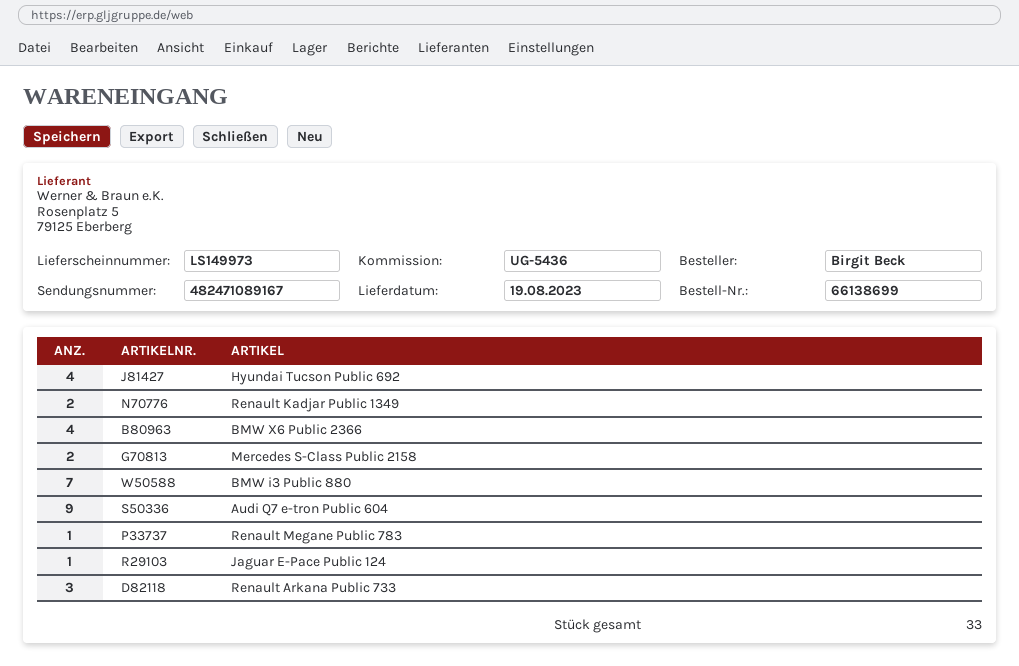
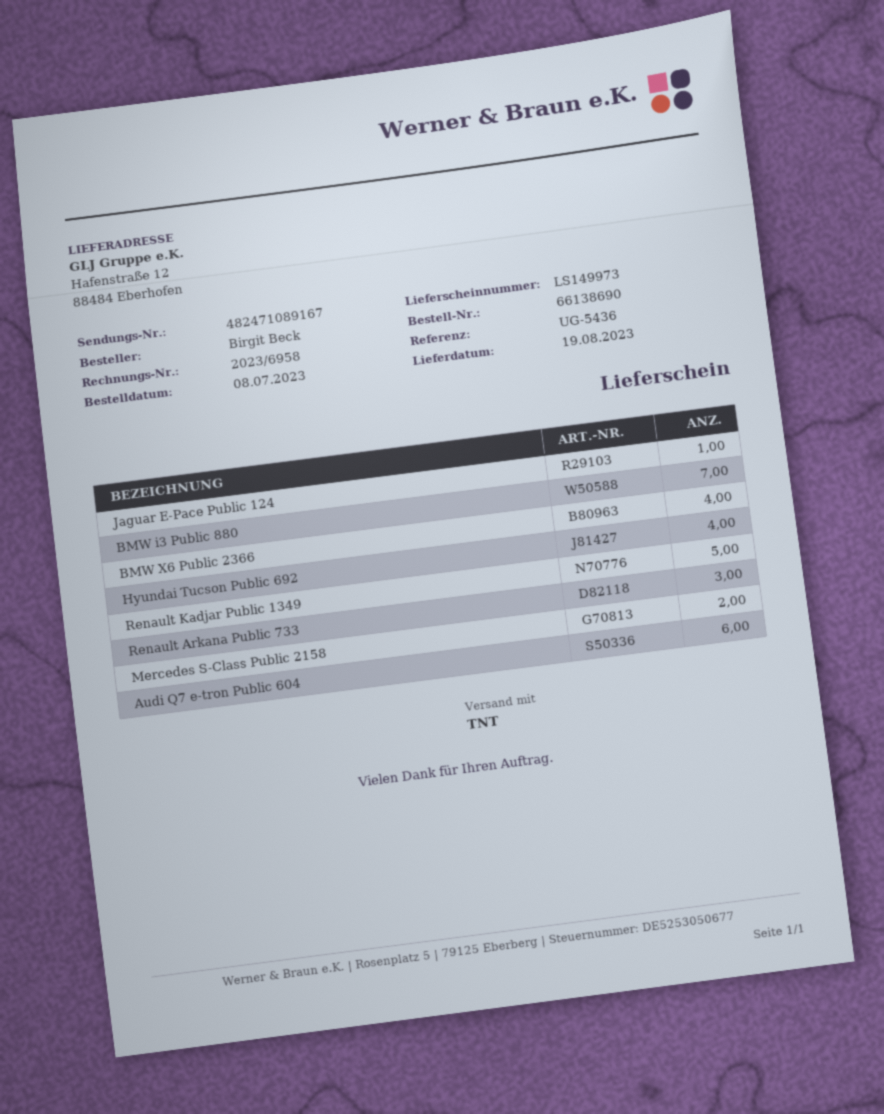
order number: 66138699 -> 66138690
Renault Kadjar Public 1349: 2 -> 5
Audi Q7 e-tron Public 604: 9 -> 6
Renault Megane Public 783: 1 -> none

